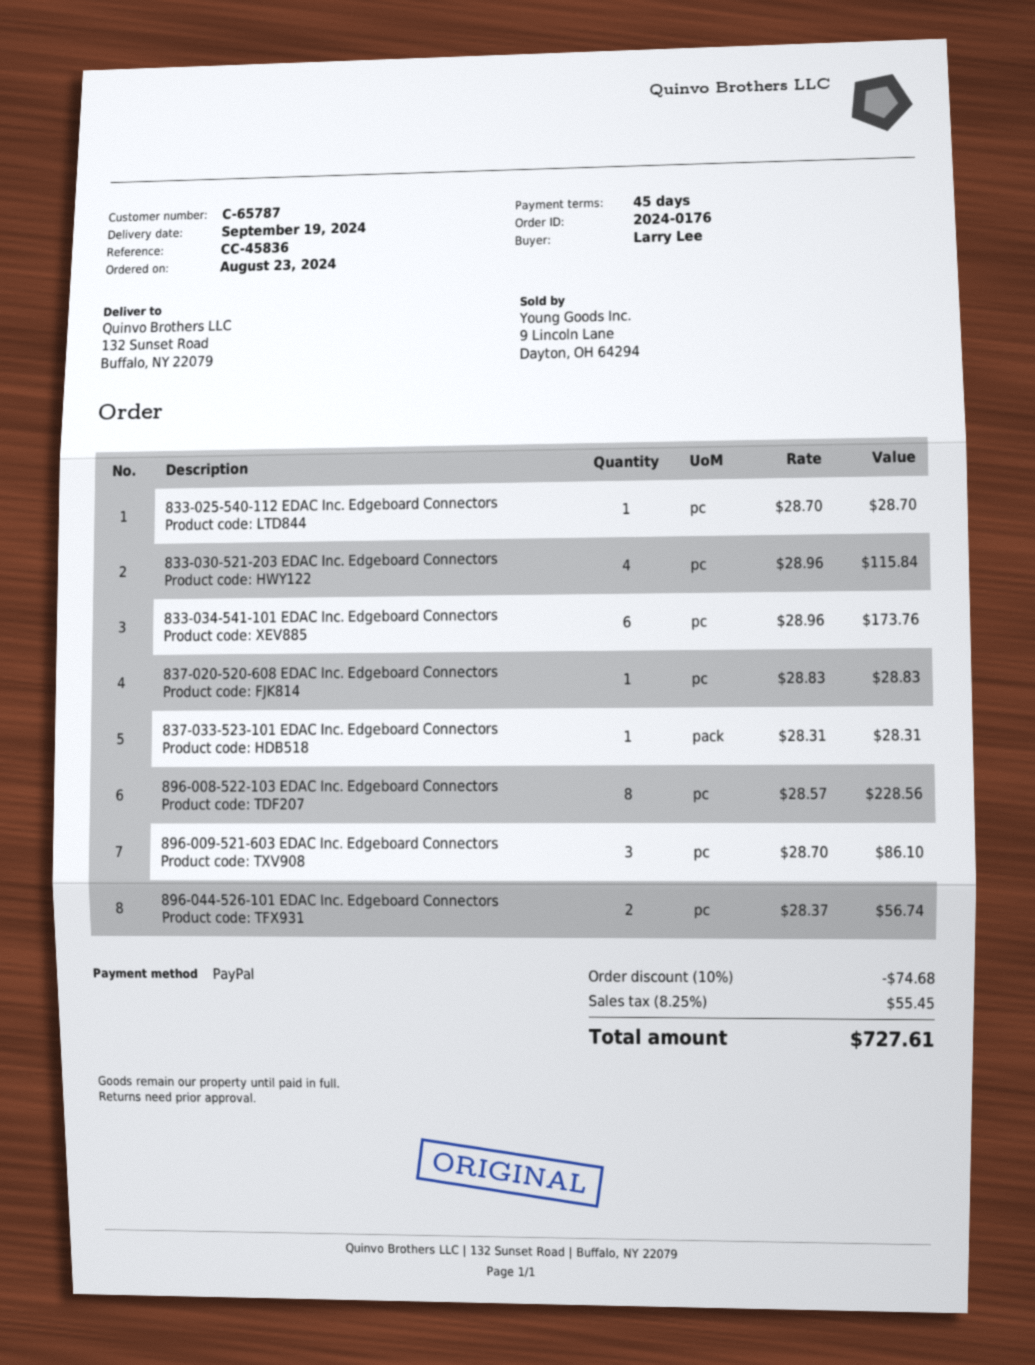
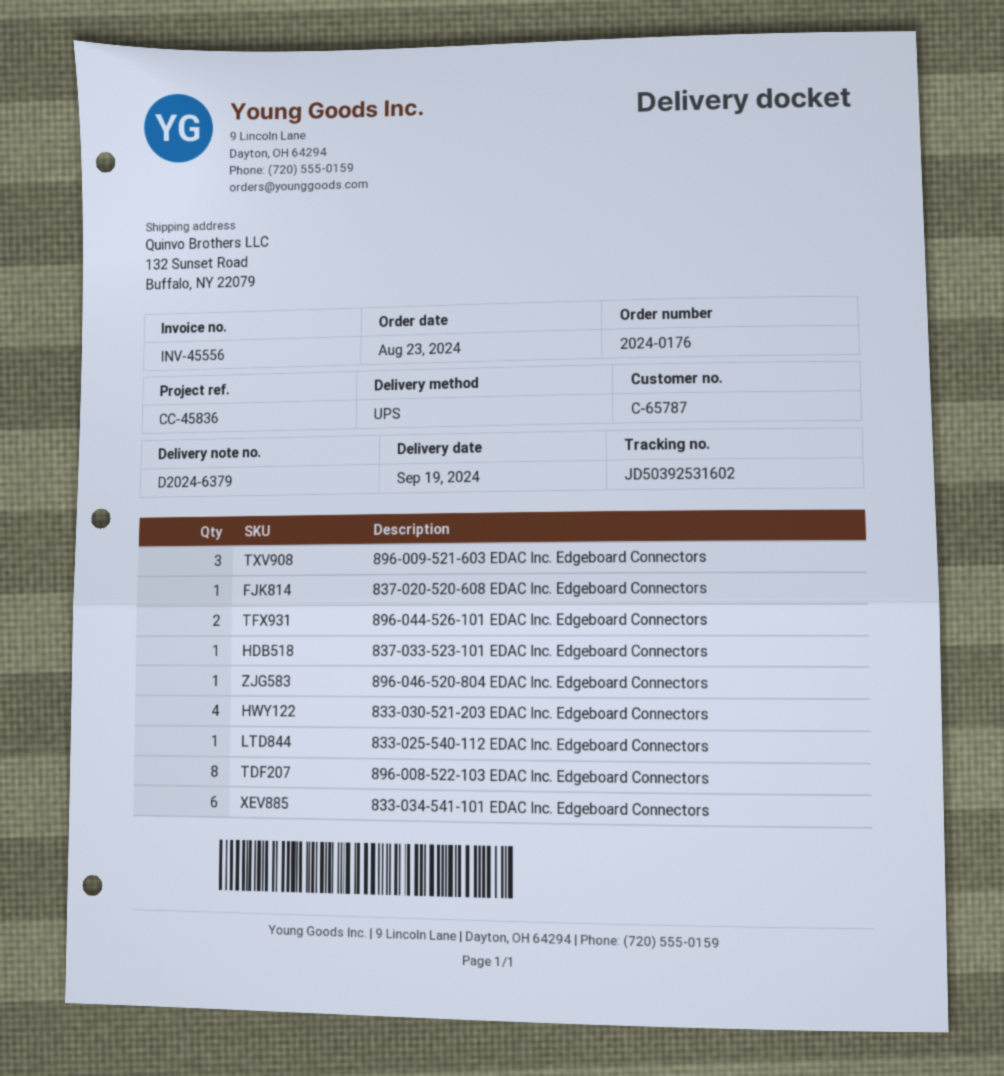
896-046-520-804 EDAC Inc. Edgeboard Connectors: none -> 1

